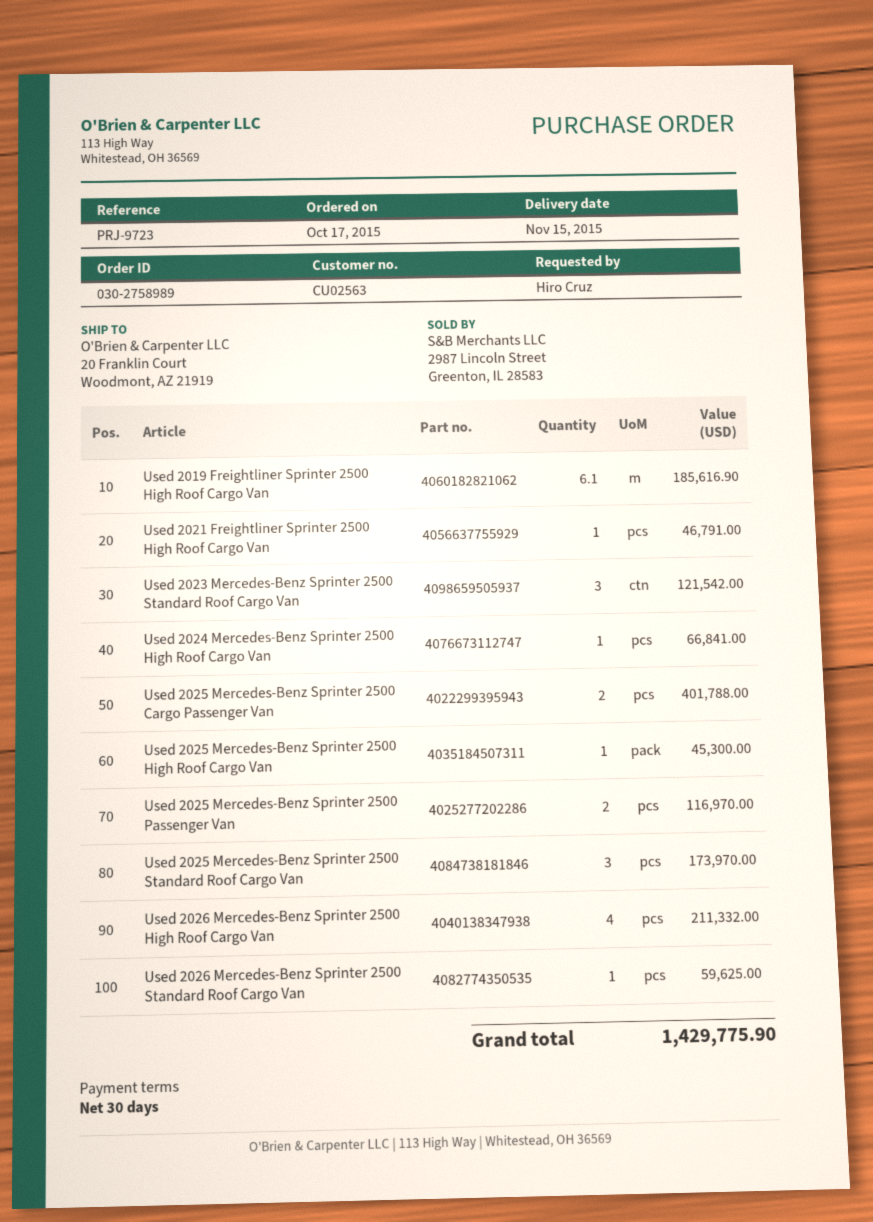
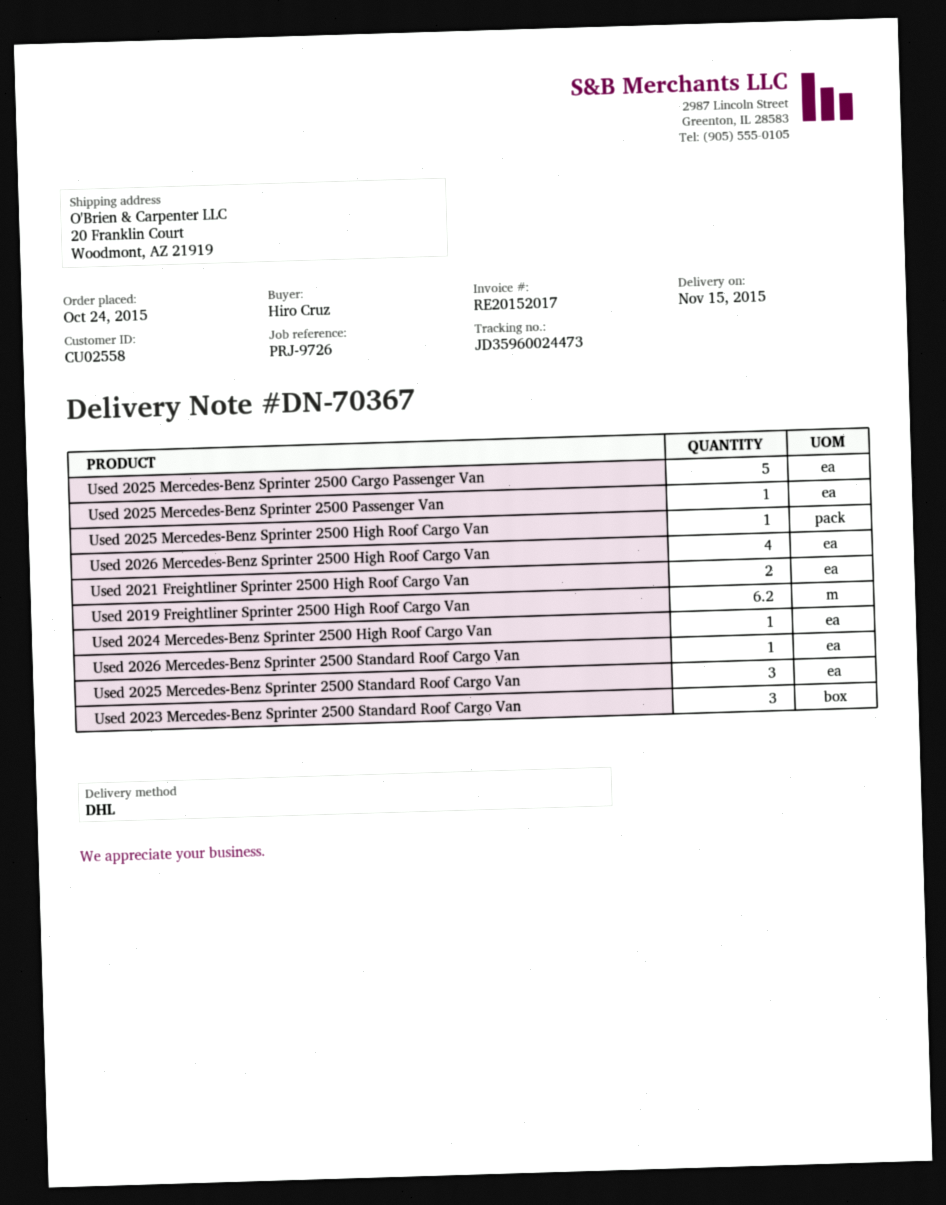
order date: 2015-10-17 -> 2015-10-24
customer number: CU02563 -> CU02558
reference: PRJ-9723 -> PRJ-9726
Used 2019 Freightliner Sprinter 2500 High Roof Cargo Van: 6.1 -> 6.2
Used 2021 Freightliner Sprinter 2500 High Roof Cargo Van: 1 -> 2
Used 2025 Mercedes-Benz Sprinter 2500 Cargo Passenger Van: 2 -> 5
Used 2025 Mercedes-Benz Sprinter 2500 Passenger Van: 2 -> 1

